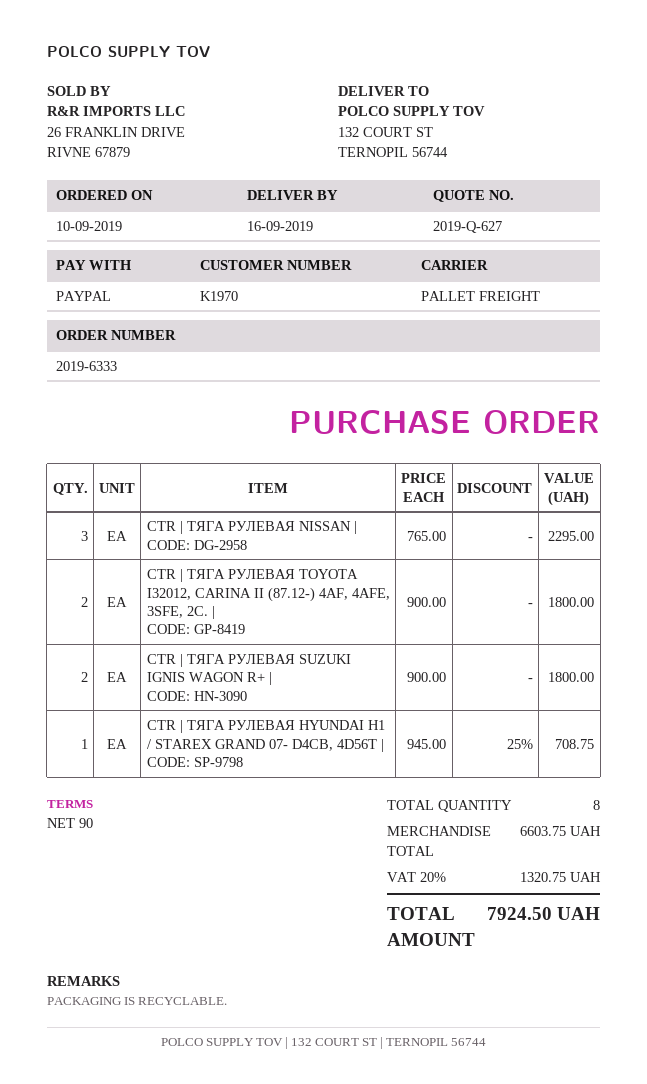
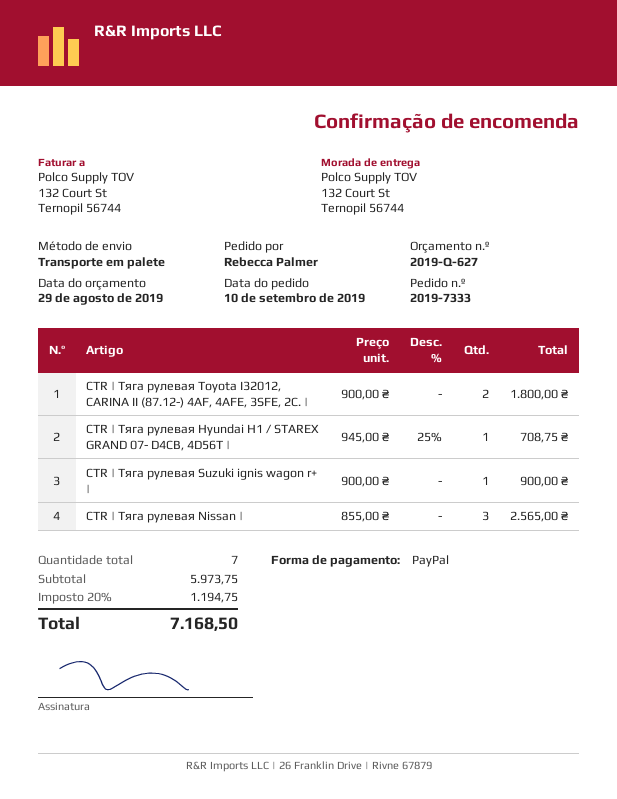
order number: 2019-6333 -> 2019-7333
CTR | ТЯГА РУЛЕВАЯ NISSAN |: 3 x 765.00 = 2295.00 -> 3 x 855.00 = 2565.00
CTR | ТЯГА РУЛЕВАЯ SUZUKI IGNIS WAGON R+ |: 2 x 900.00 = 1800.00 -> 1 x 900.00 = 900.00
total quantity: 8 -> 7
subtotal: 6603.75 -> 5973.75
tax: 20% = 1320.75 -> 20% = 1194.75
total: 7924.50 -> 7168.50

